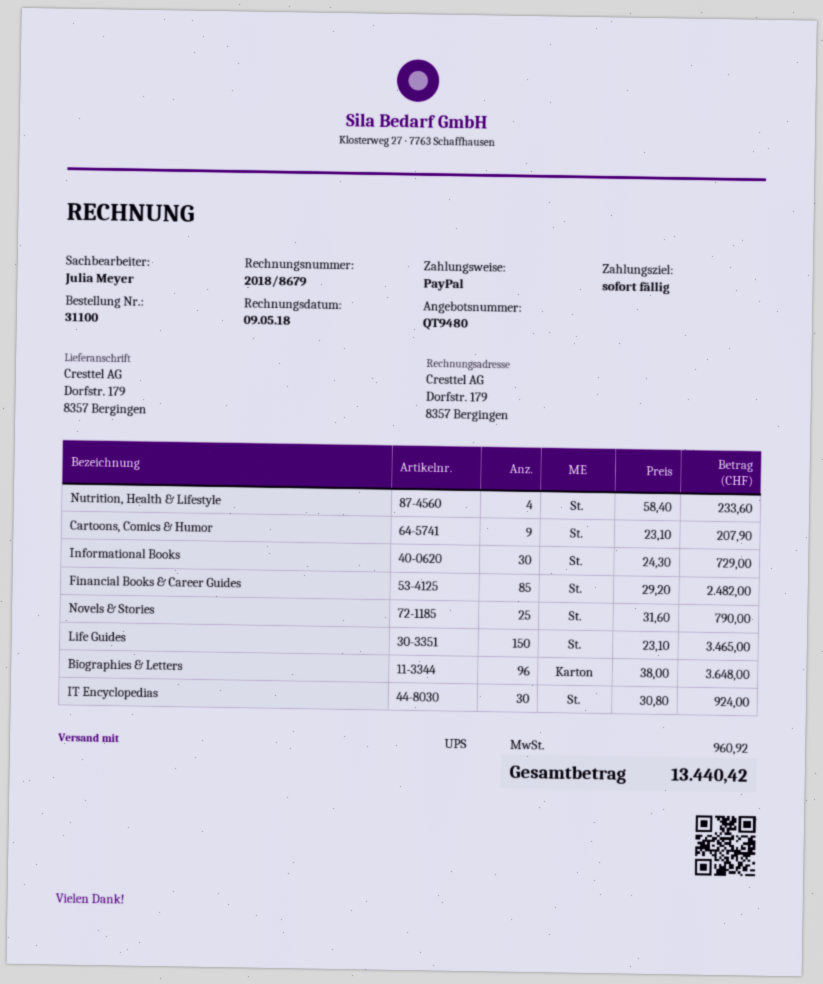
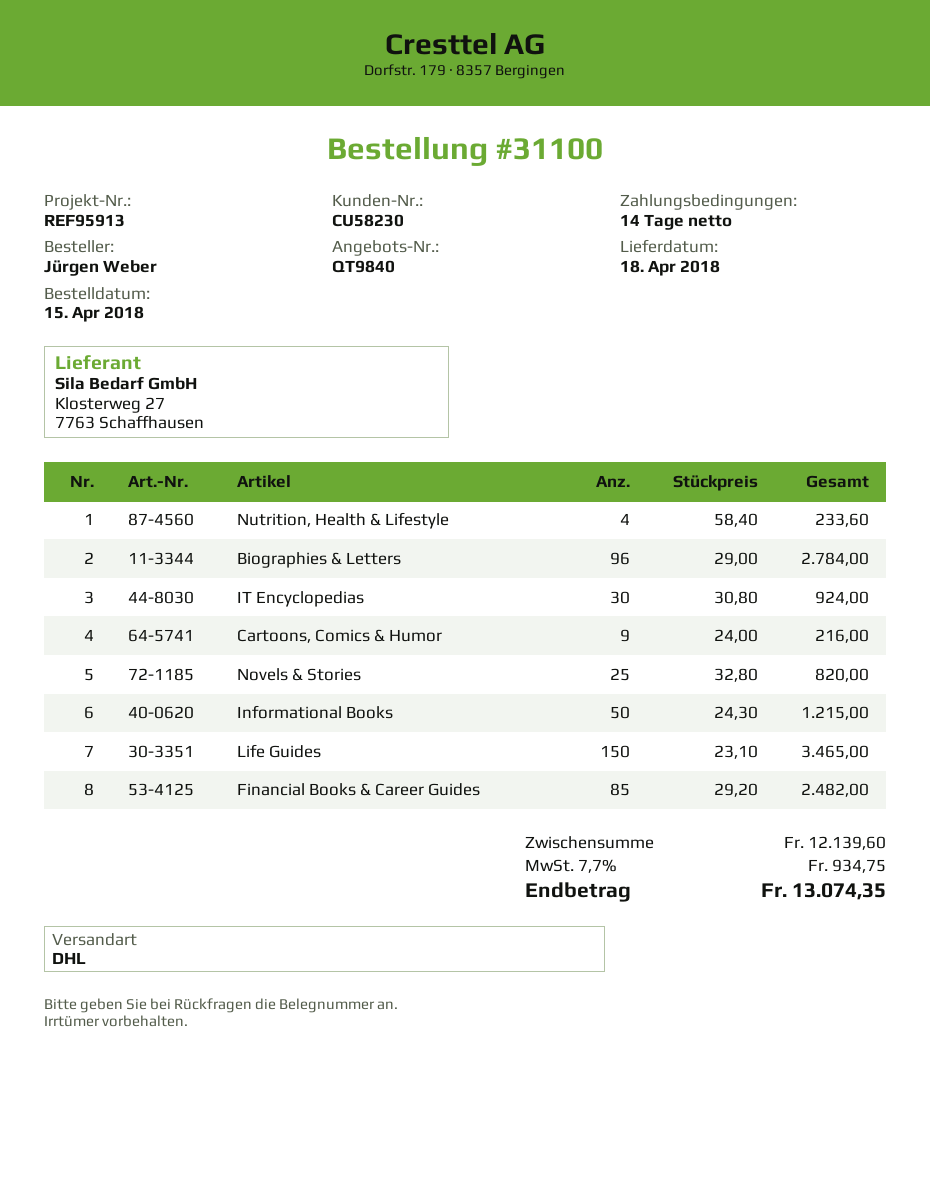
quote number: QT9480 -> QT9840
payment terms: on receipt -> 14 days
shipping method: UPS -> DHL
Cartoons, Comics & Humor: 9 x 23.10 = 207.90 -> 9 x 24.00 = 216.00
Informational Books: 30 x 24.30 = 729.00 -> 50 x 24.30 = 1215.00
Novels & Stories: 25 x 31.60 = 790.00 -> 25 x 32.80 = 820.00
Biographies & Letters: 96 x 38.00 = 3648.00 -> 96 x 29.00 = 2784.00
tax: 960.92 -> 934.75
total: 13440.42 -> 13074.35

